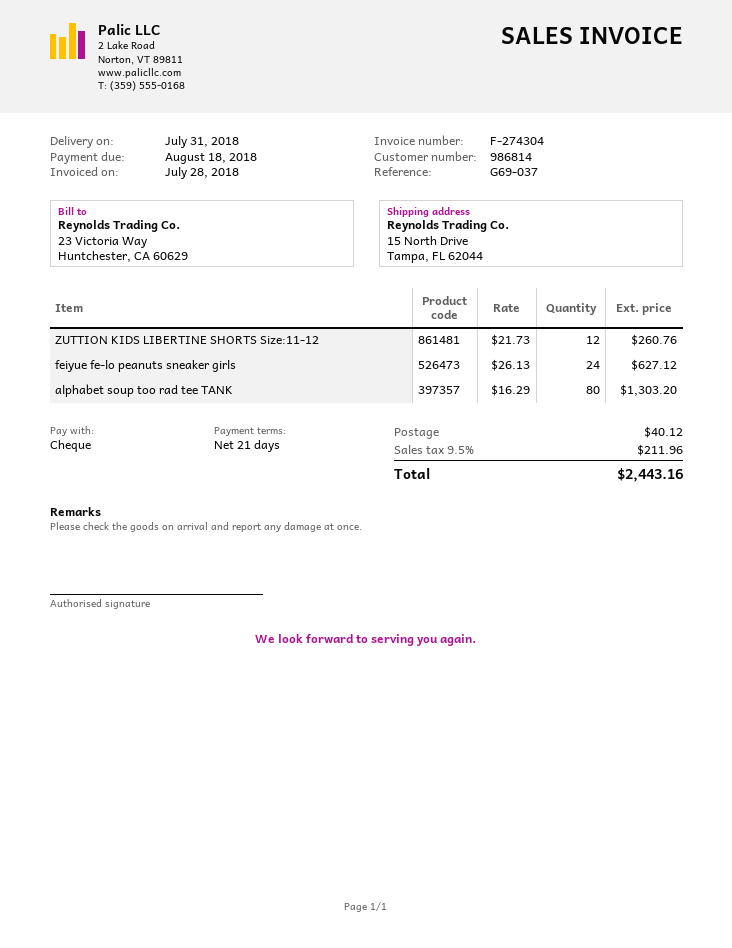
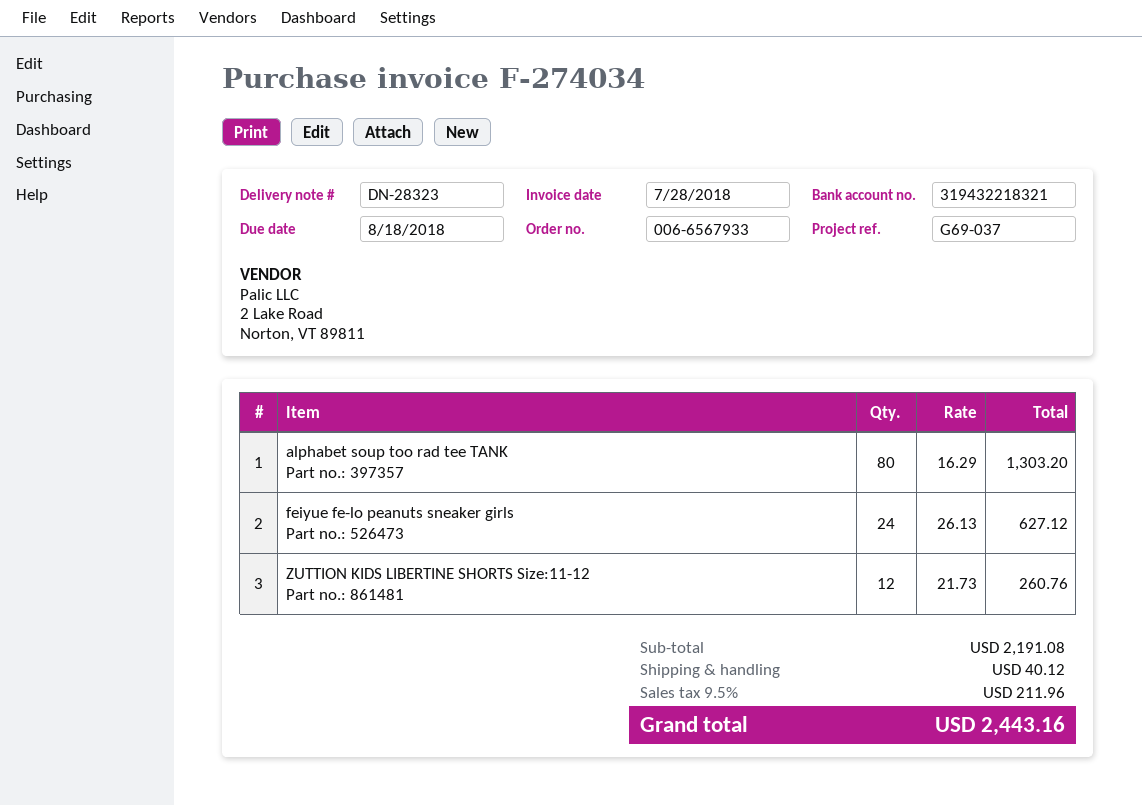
invoice number: F-274304 -> F-274034

